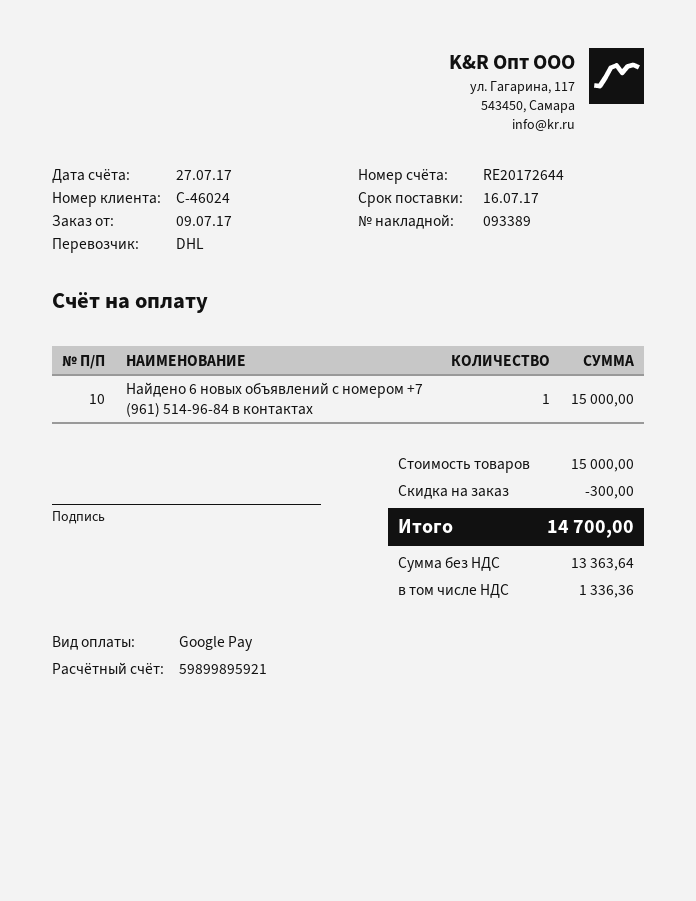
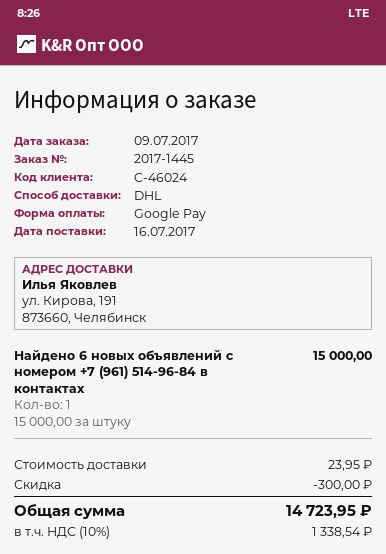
shipping: none -> 23.95
tax: 1336.36 -> 1338.54
total: 14700.00 -> 14723.95

